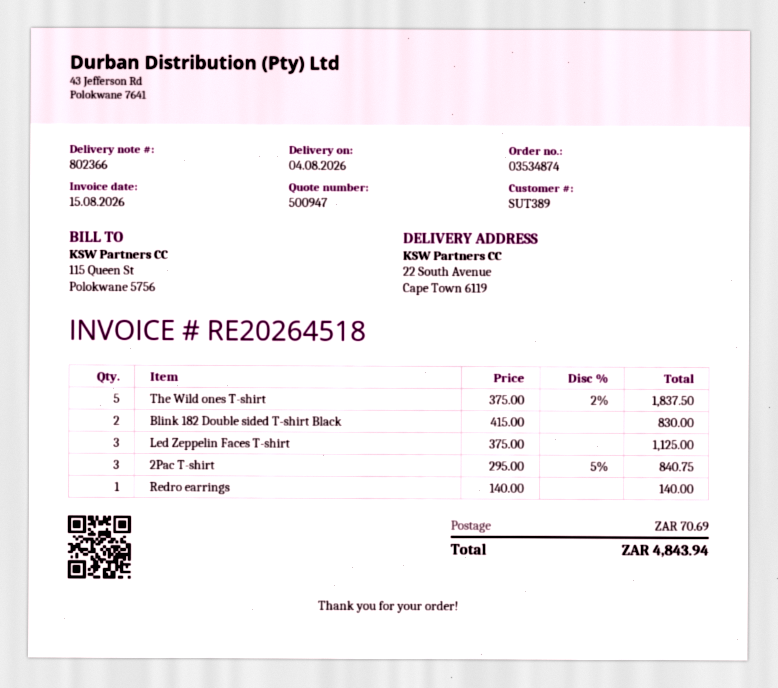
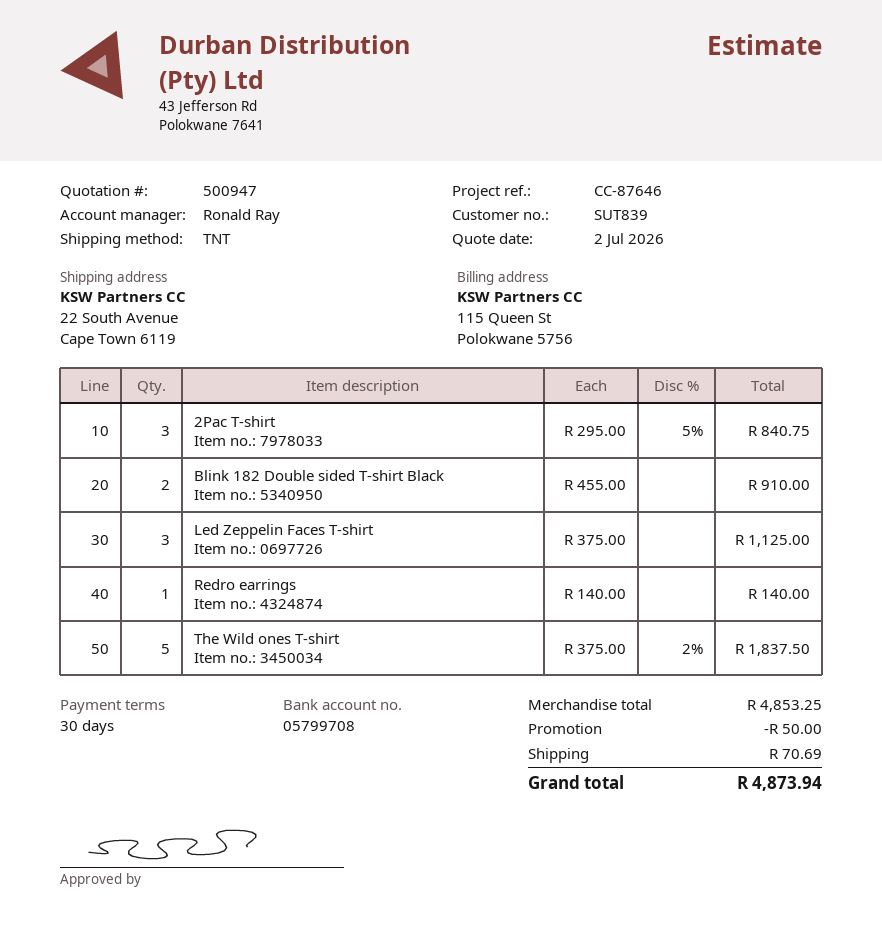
customer number: SUT389 -> SUT839
Blink 182 Double sided T-shirt Black: 2 x 415.00 = 830.00 -> 2 x 455.00 = 910.00
discount: none -> 50.00
total: 4843.94 -> 4873.94

